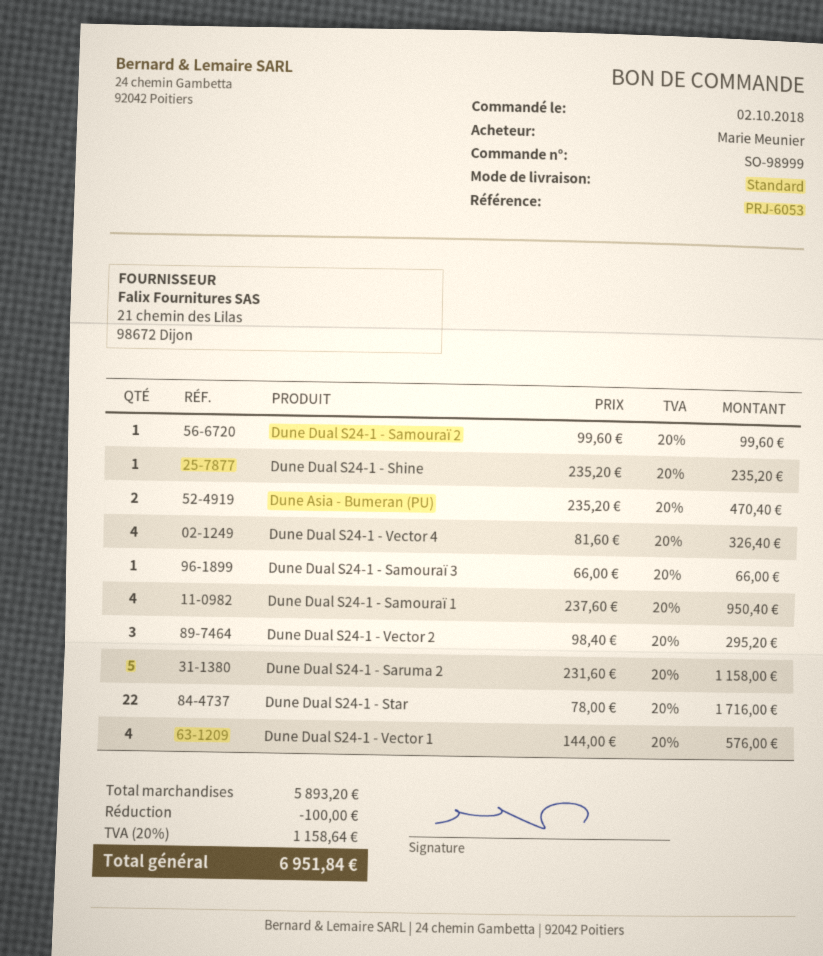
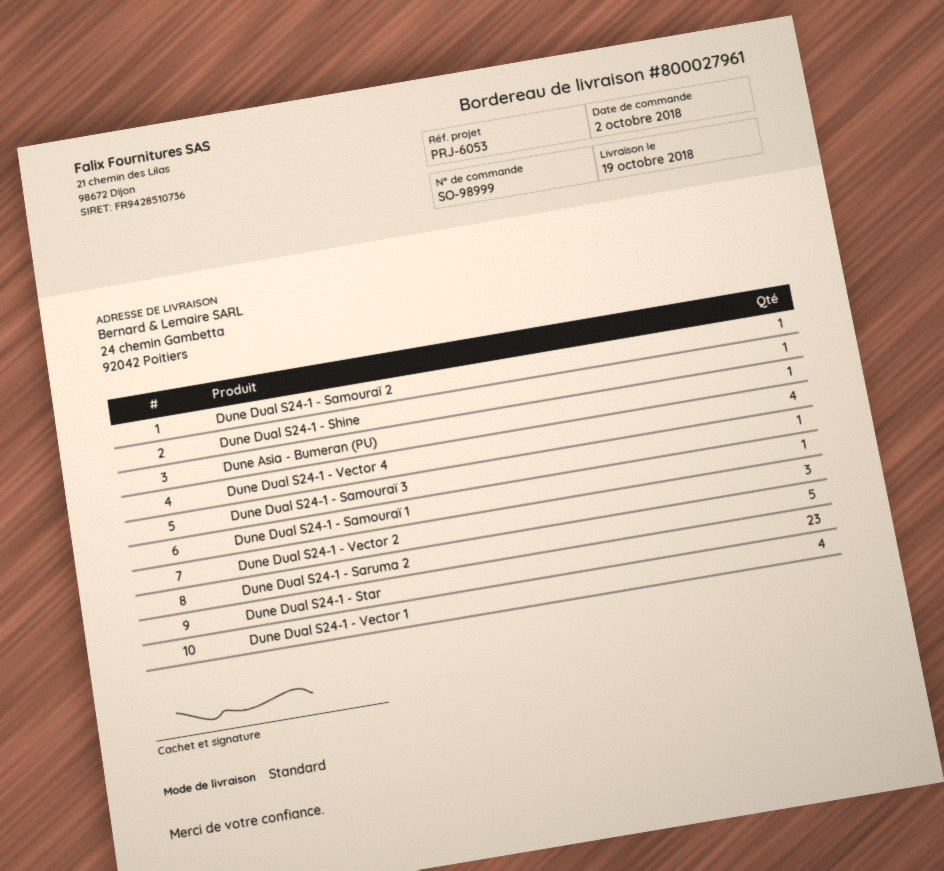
Dune Asia - Bumeran (PU): 2 -> 1
Dune Dual S24-1 - Samouraï 1: 4 -> 1
Dune Dual S24-1 - Star: 22 -> 23

